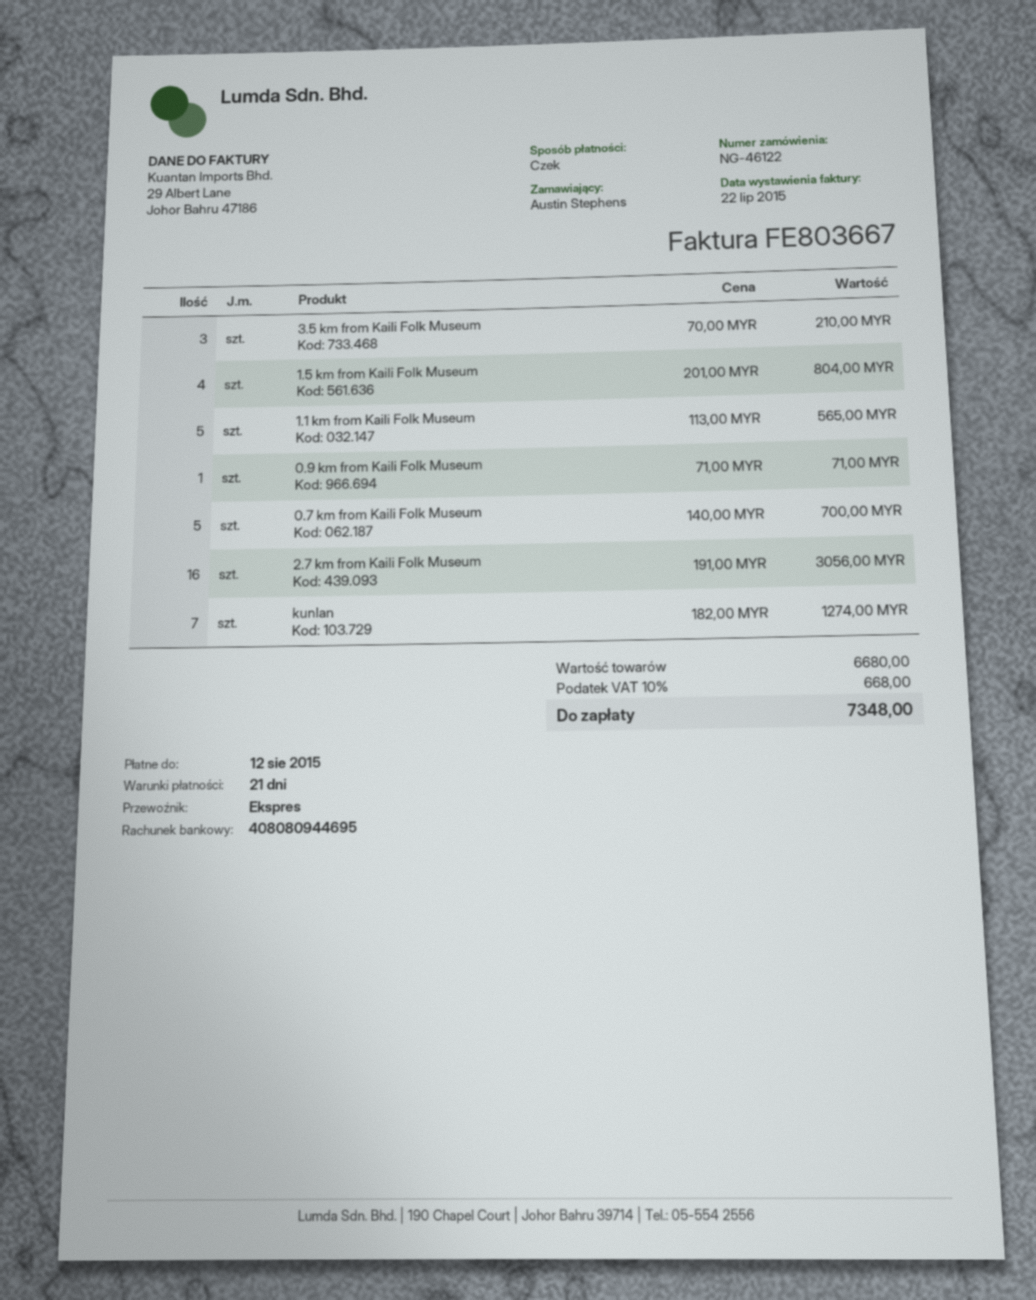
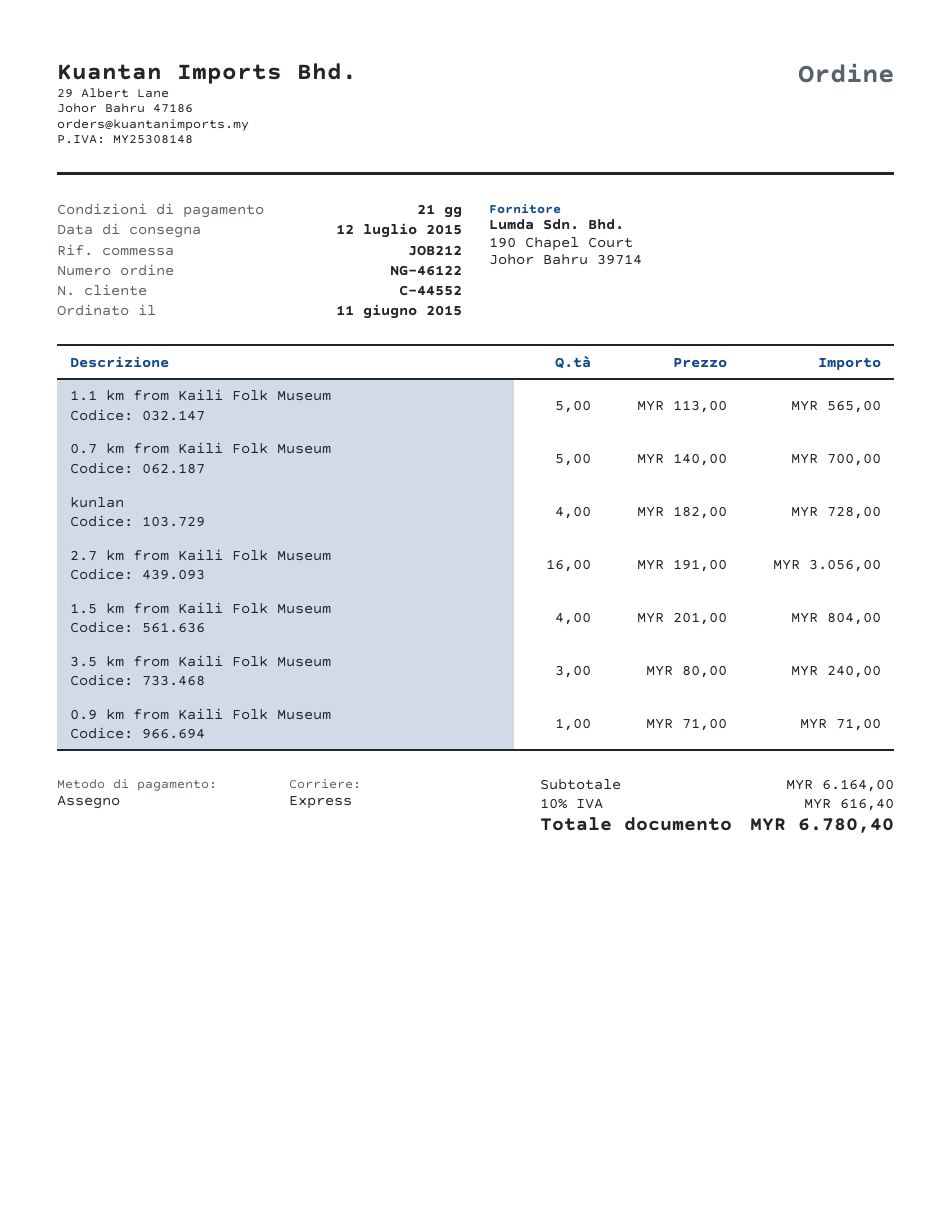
3.5 km from Kaili Folk Museum: 3 x 70.00 = 210.00 -> 3 x 80.00 = 240.00
kunlan: 7 x 182.00 = 1274.00 -> 4 x 182.00 = 728.00
subtotal: 6680.00 -> 6164.00
tax: 10% = 668.00 -> 10% = 616.40
total: 7348.00 -> 6780.40

